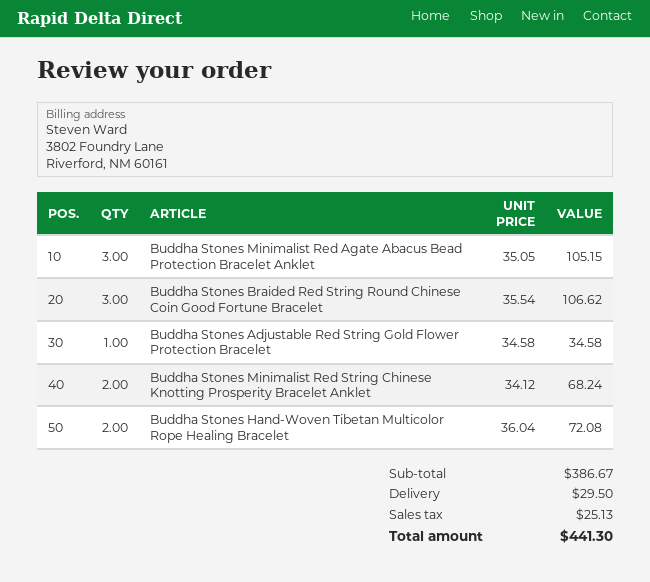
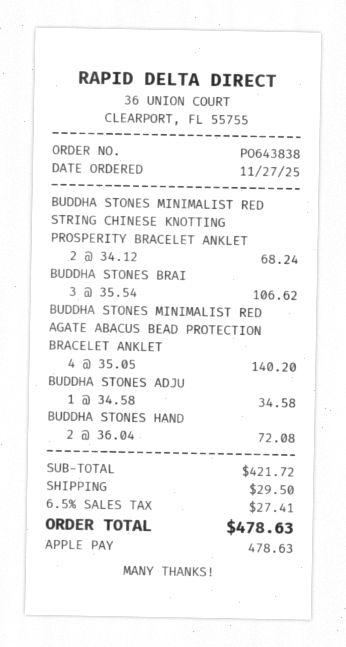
Buddha Stones Minimalist Red Agate Abacus Bead Protection Bracelet Anklet: 3 x 35.05 = 105.15 -> 4 x 35.05 = 140.20
subtotal: 386.67 -> 421.72
tax: 25.13 -> 27.41
total: 441.30 -> 478.63

